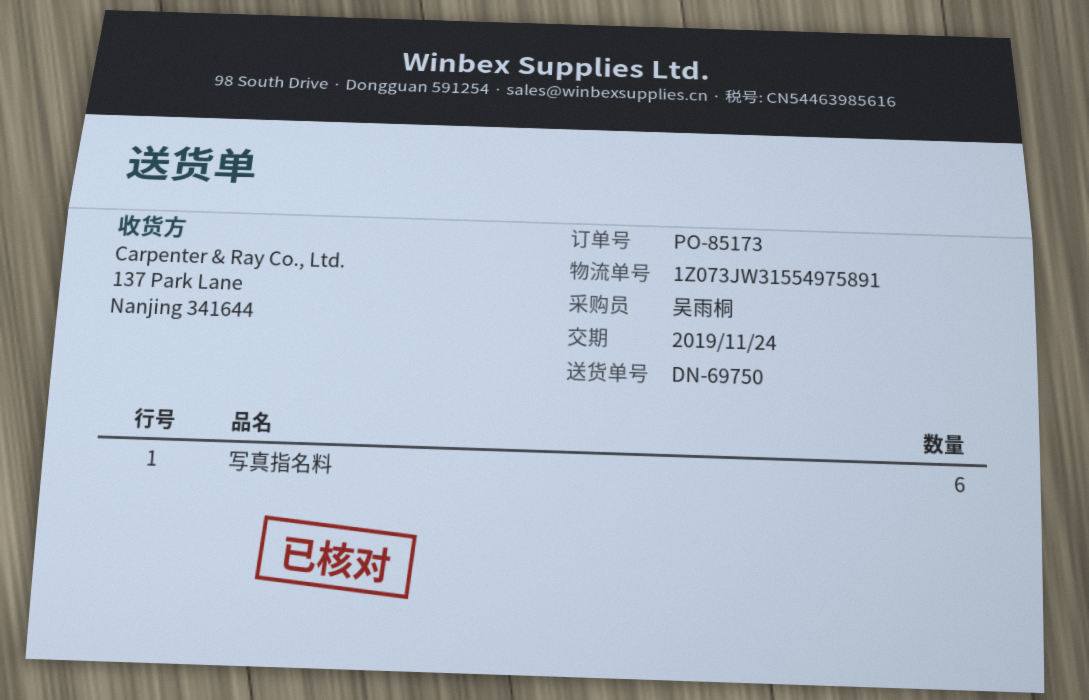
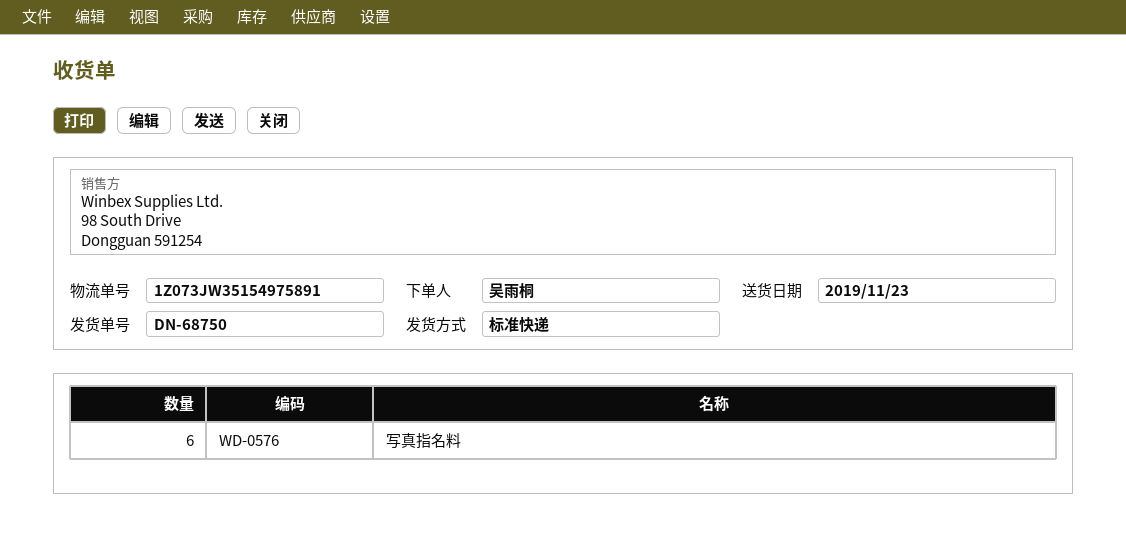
delivery note number: DN-69750 -> DN-68750
delivery date: 2019-11-24 -> 2019-11-23
tracking number: 1Z073JW31554975891 -> 1Z073JW35154975891

